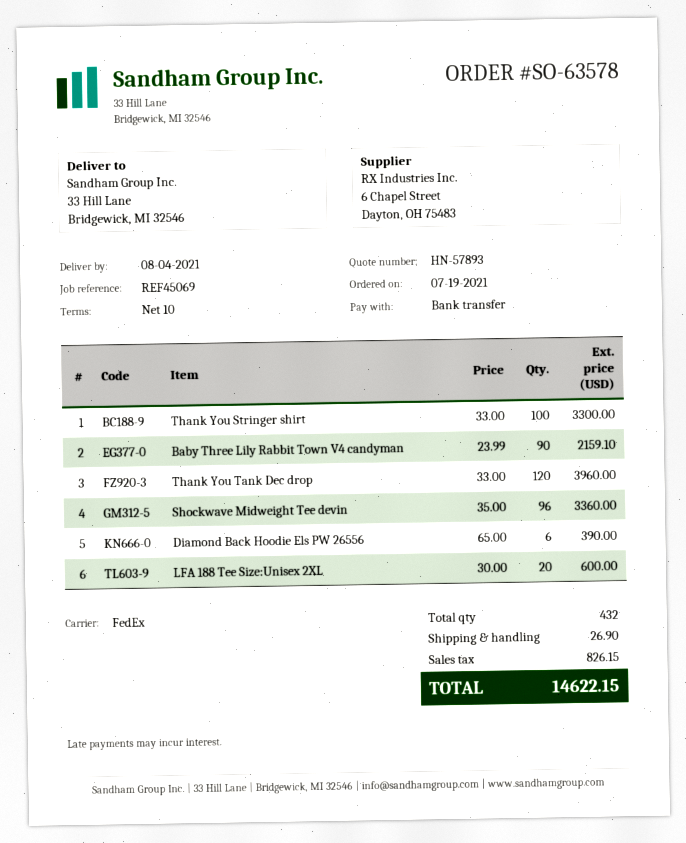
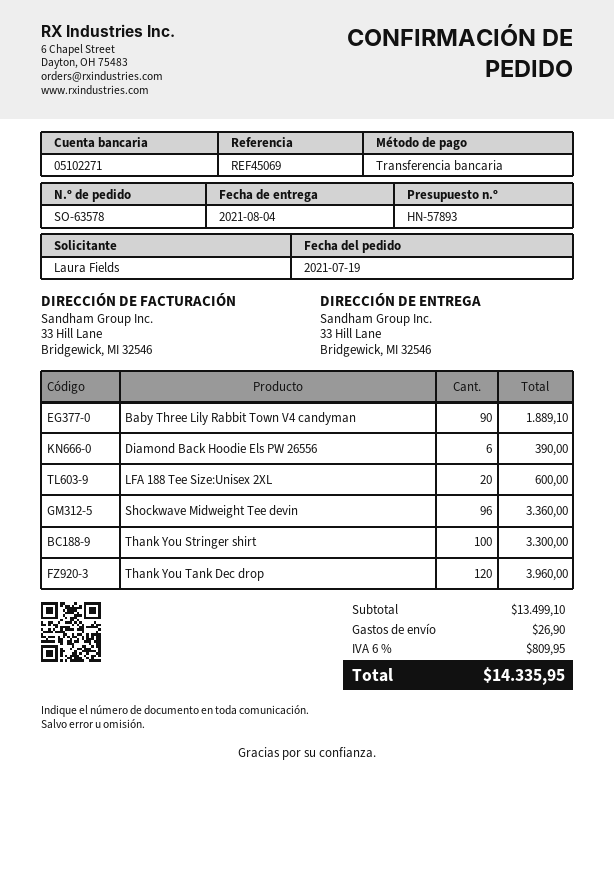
Baby Three Lily Rabbit Town V4 candyman: 90 for 2159.10 -> 90 for 1889.10
tax: 826.15 -> 809.95
total: 14622.15 -> 14335.95

